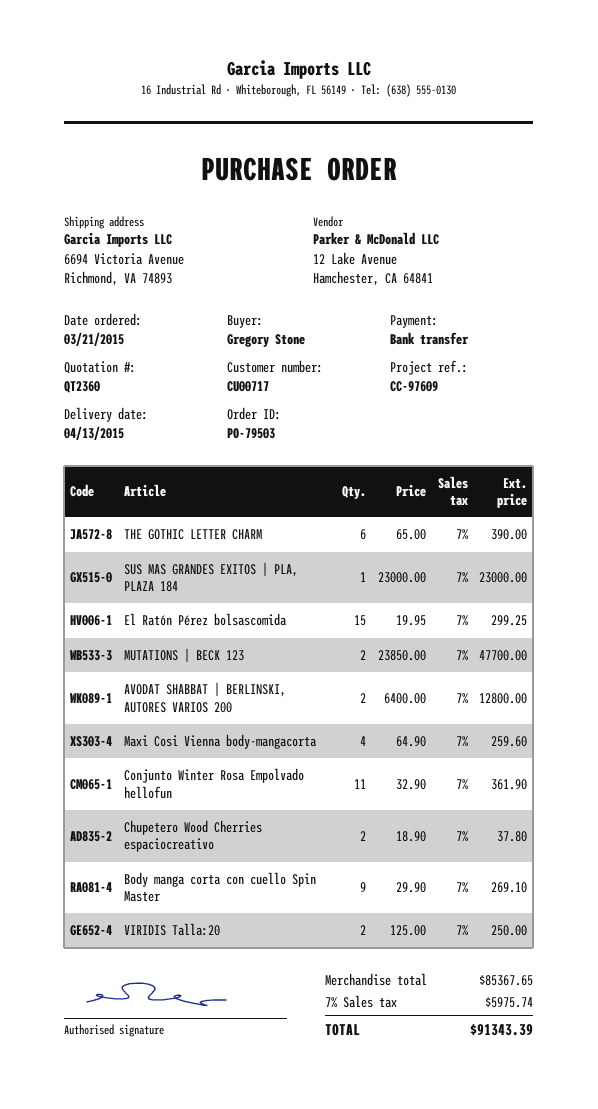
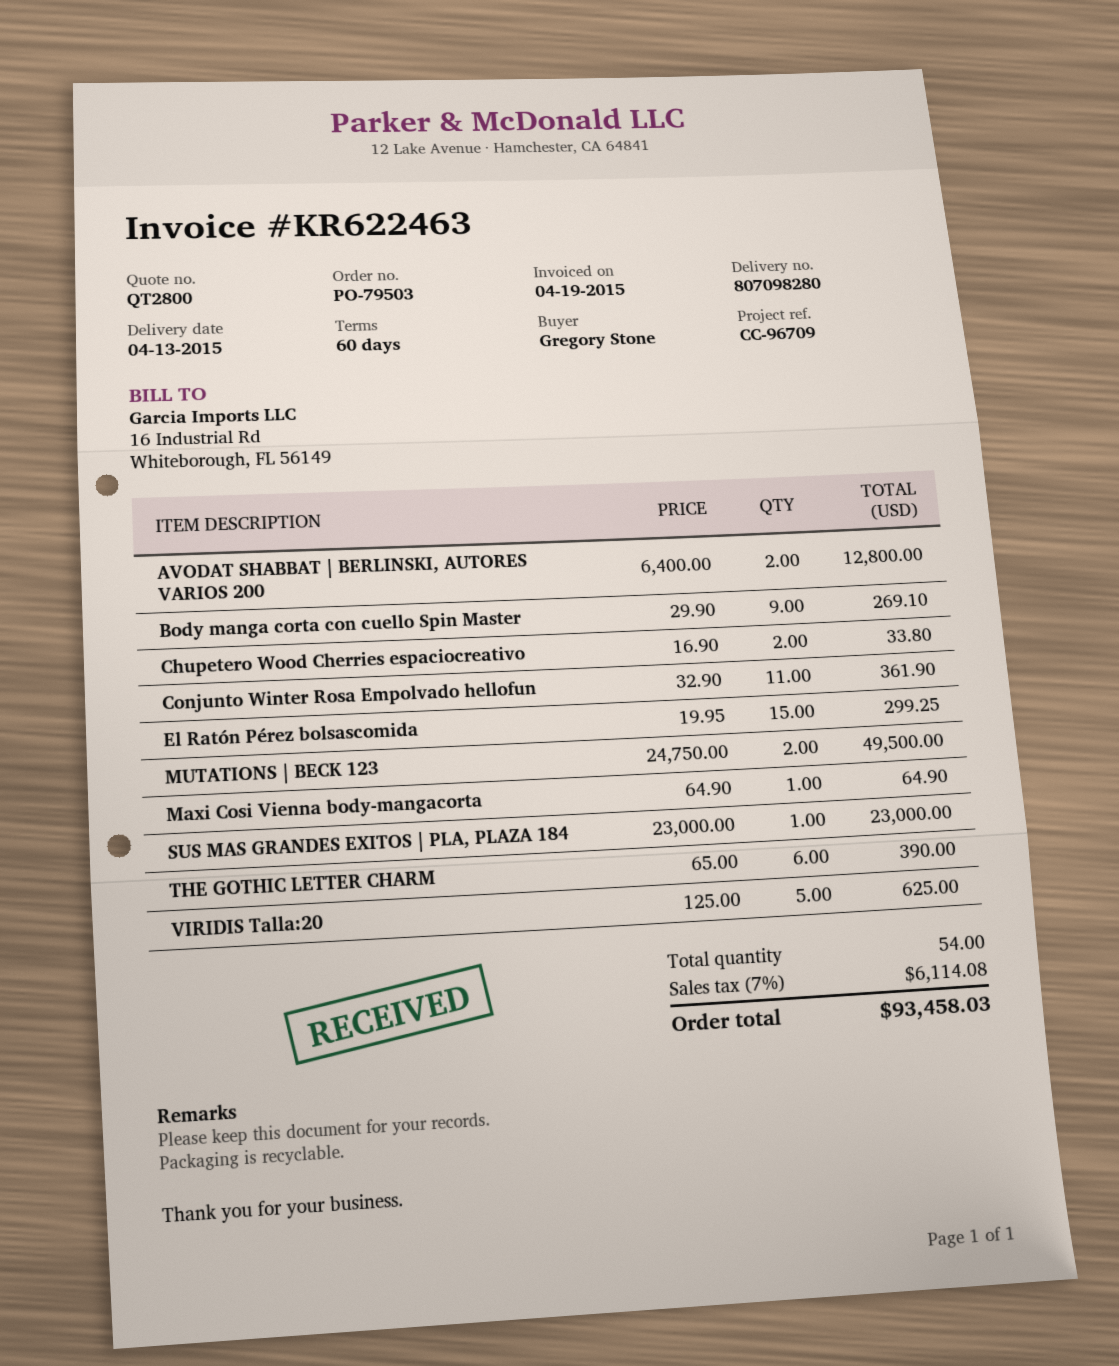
quote number: QT2360 -> QT2800
reference: CC-97609 -> CC-96709
MUTATIONS | BECK 123: 2 x 23850.00 = 47700.00 -> 2 x 24750.00 = 49500.00
Maxi Cosi Vienna body-mangacorta: 4 x 64.90 = 259.60 -> 1 x 64.90 = 64.90
Chupetero Wood Cherries espaciocreativo: 2 x 18.90 = 37.80 -> 2 x 16.90 = 33.80
VIRIDIS Talla:20: 2 x 125.00 = 250.00 -> 5 x 125.00 = 625.00
tax: 7% = 5975.74 -> 7% = 6114.08
total: 91343.39 -> 93458.03

